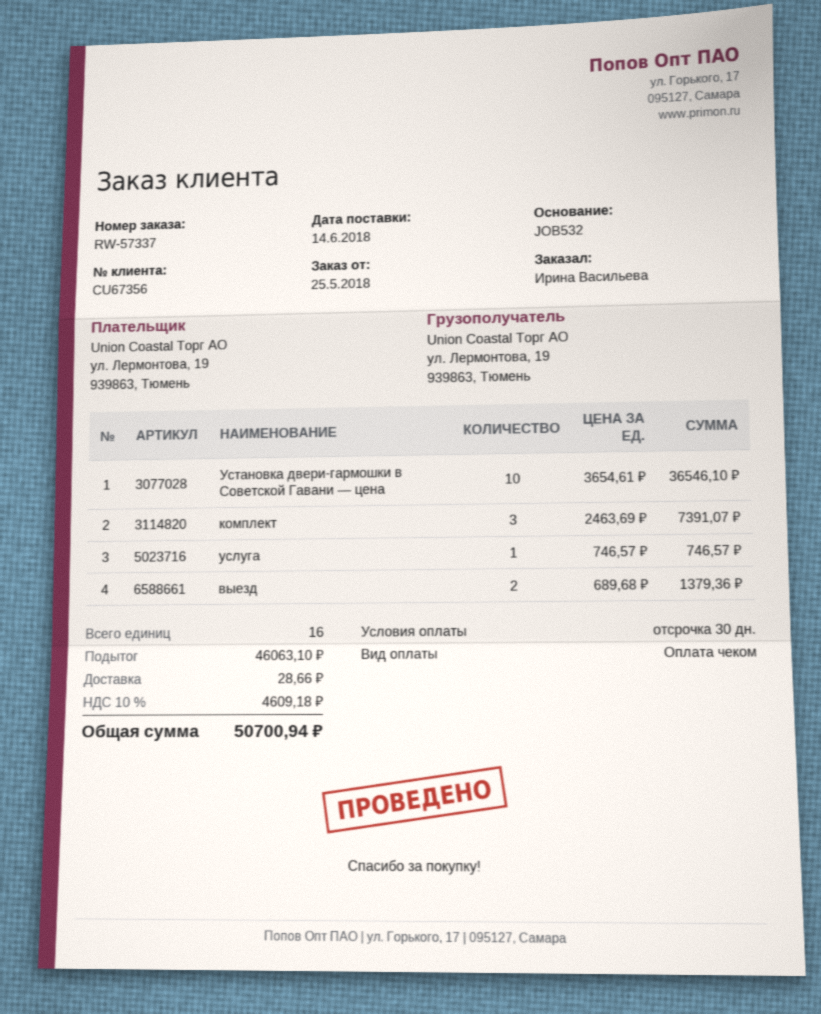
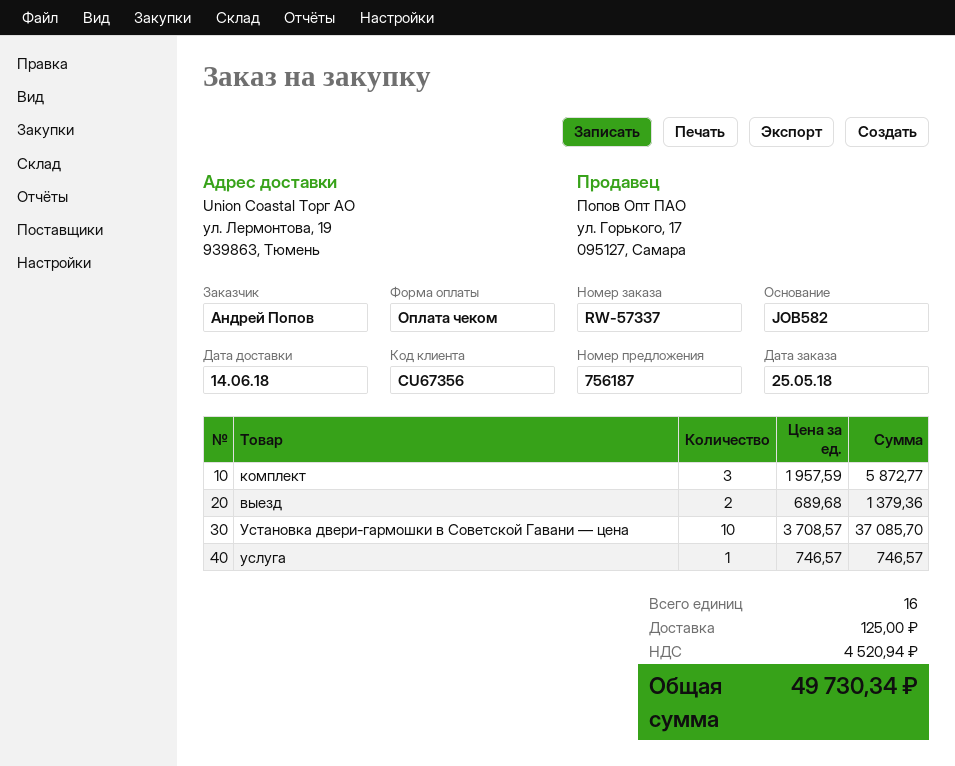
reference: JOB532 -> JOB582
ordered by: Ирина Васильева -> Андрей Попов
Установка двери-гармошки в Советской Гавани — цена: 10 x 3654.61 = 36546.10 -> 10 x 3708.57 = 37085.70
комплект: 3 x 2463.69 = 7391.07 -> 3 x 1957.59 = 5872.77
shipping: 28.66 -> 125.00
tax: 4609.18 -> 4520.94
total: 50700.94 -> 49730.34

